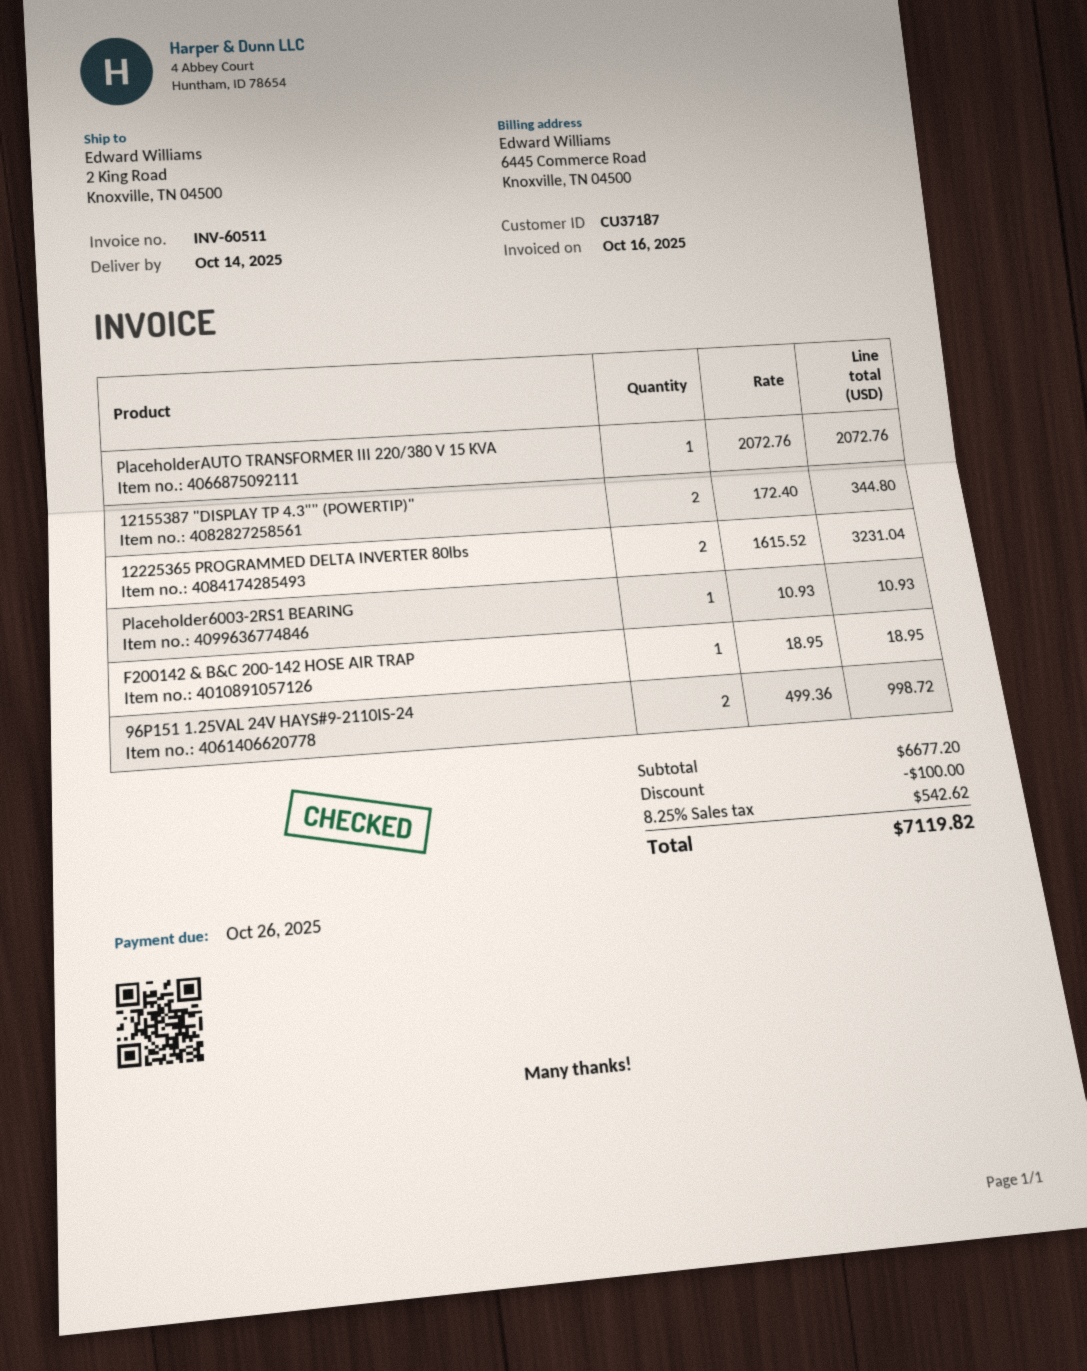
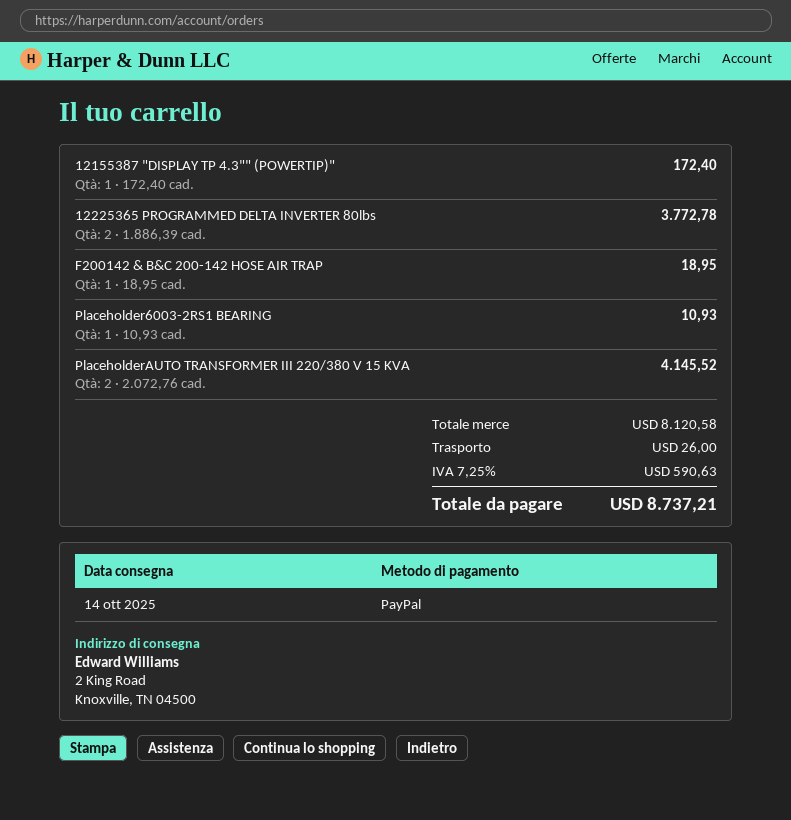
PlaceholderAUTO TRANSFORMER III 220/380 V 15 KVA: 1 x 2072.76 = 2072.76 -> 2 x 2072.76 = 4145.52
12155387 "DISPLAY TP 4.3"" (POWERTIP)": 2 x 172.40 = 344.80 -> 1 x 172.40 = 172.40
12225365 PROGRAMMED DELTA INVERTER 80lbs: 2 x 1615.52 = 3231.04 -> 2 x 1886.39 = 3772.78
96P151 1.25VAL 24V HAYS#9-2110IS-24: 2 x 499.36 = 998.72 -> none
subtotal: 6677.20 -> 8120.58
discount: 100.00 -> none
shipping: none -> 26.00
tax: 8.25% = 542.62 -> 7.25% = 590.63
total: 7119.82 -> 8737.21

